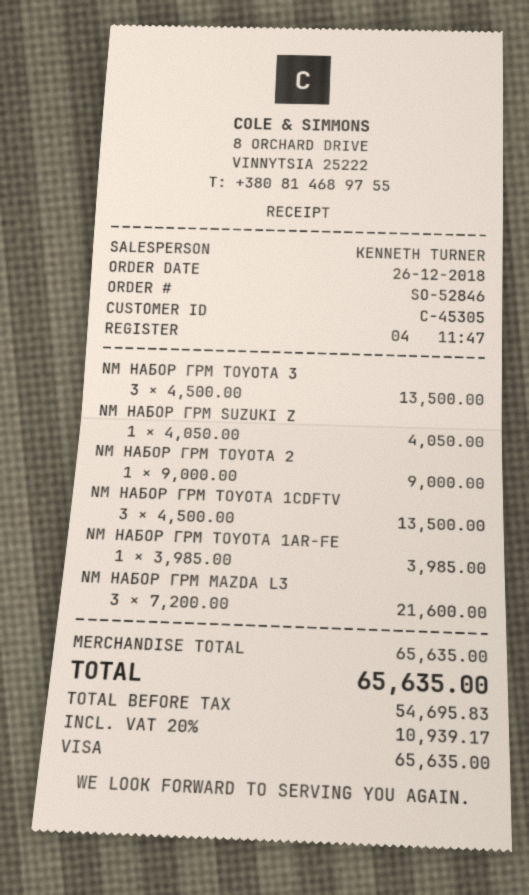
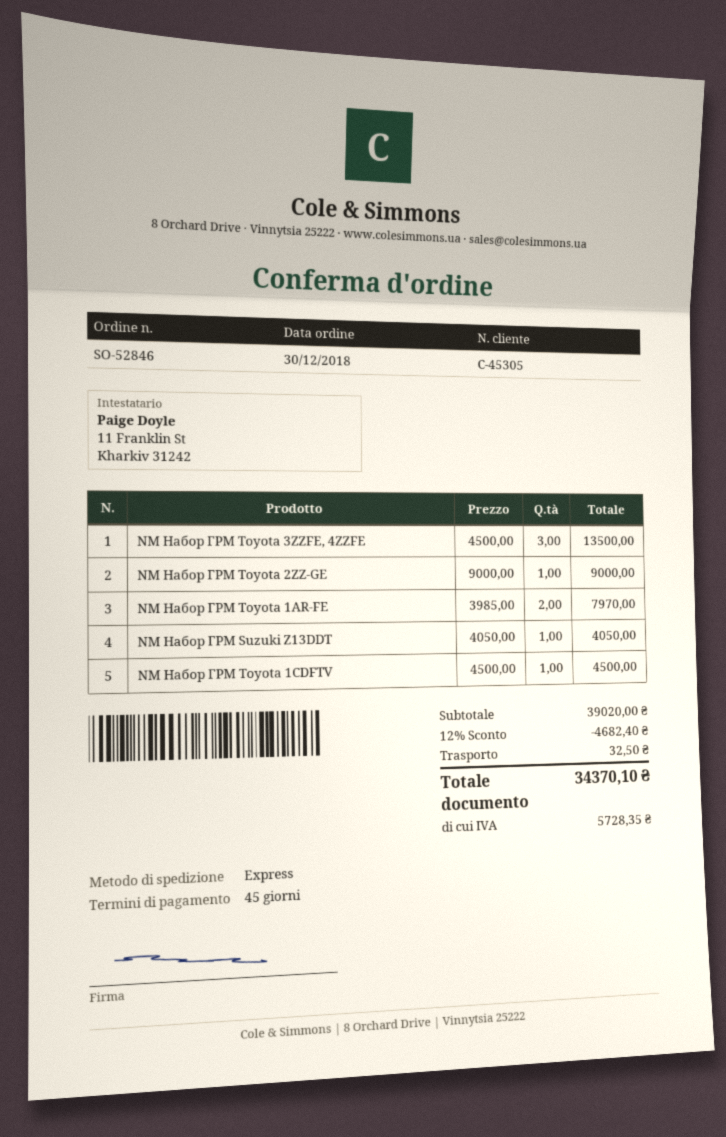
order date: 2018-12-26 -> 2018-12-30
NM НАБОР ГРМ TOYOTA 1CDFTV: 3 x 4500.00 = 13500.00 -> 1 x 4500.00 = 4500.00
NM НАБОР ГРМ TOYOTA 1AR-FE: 1 x 3985.00 = 3985.00 -> 2 x 3985.00 = 7970.00
NM НАБОР ГРМ MAZDA L3: 3 x 7200.00 = 21600.00 -> none
subtotal: 65635.00 -> 39020.00
discount: none -> 12% = 4682.40
shipping: none -> 32.50
tax: 10939.17 -> 5728.35
total: 65635.00 -> 34370.10

